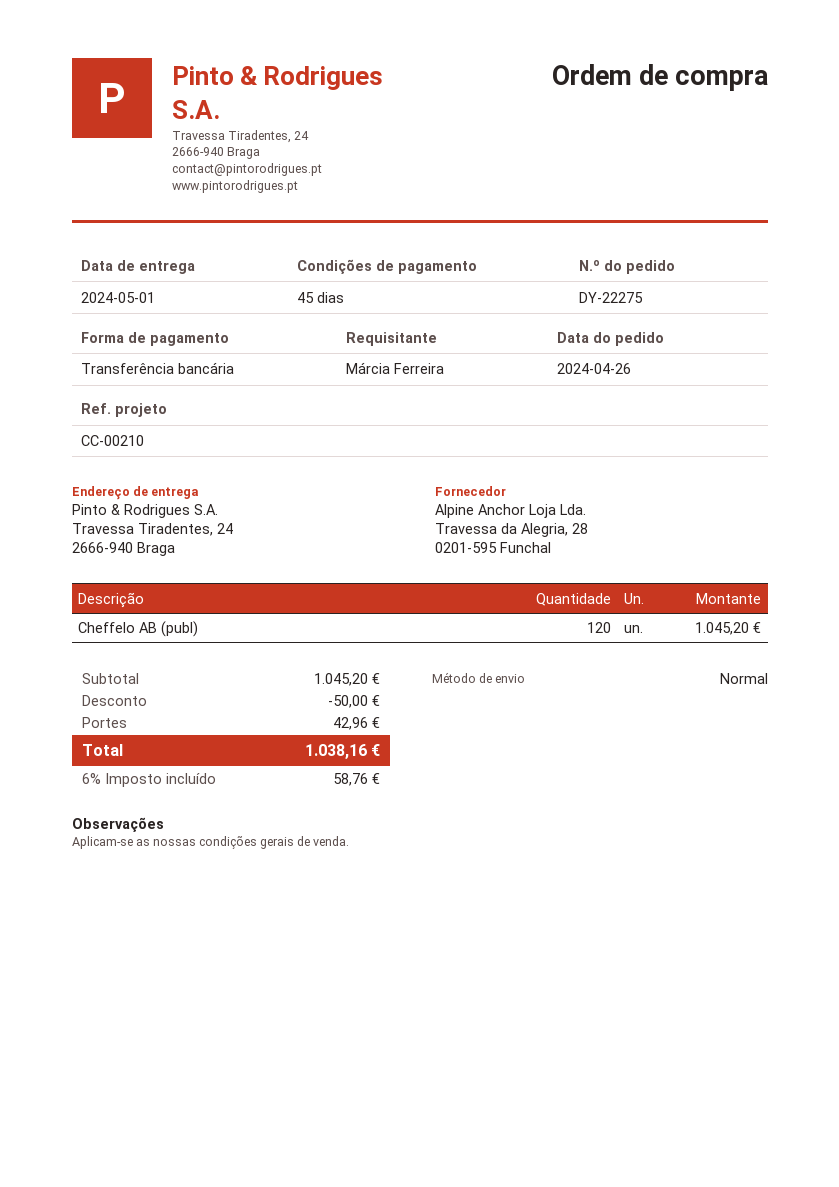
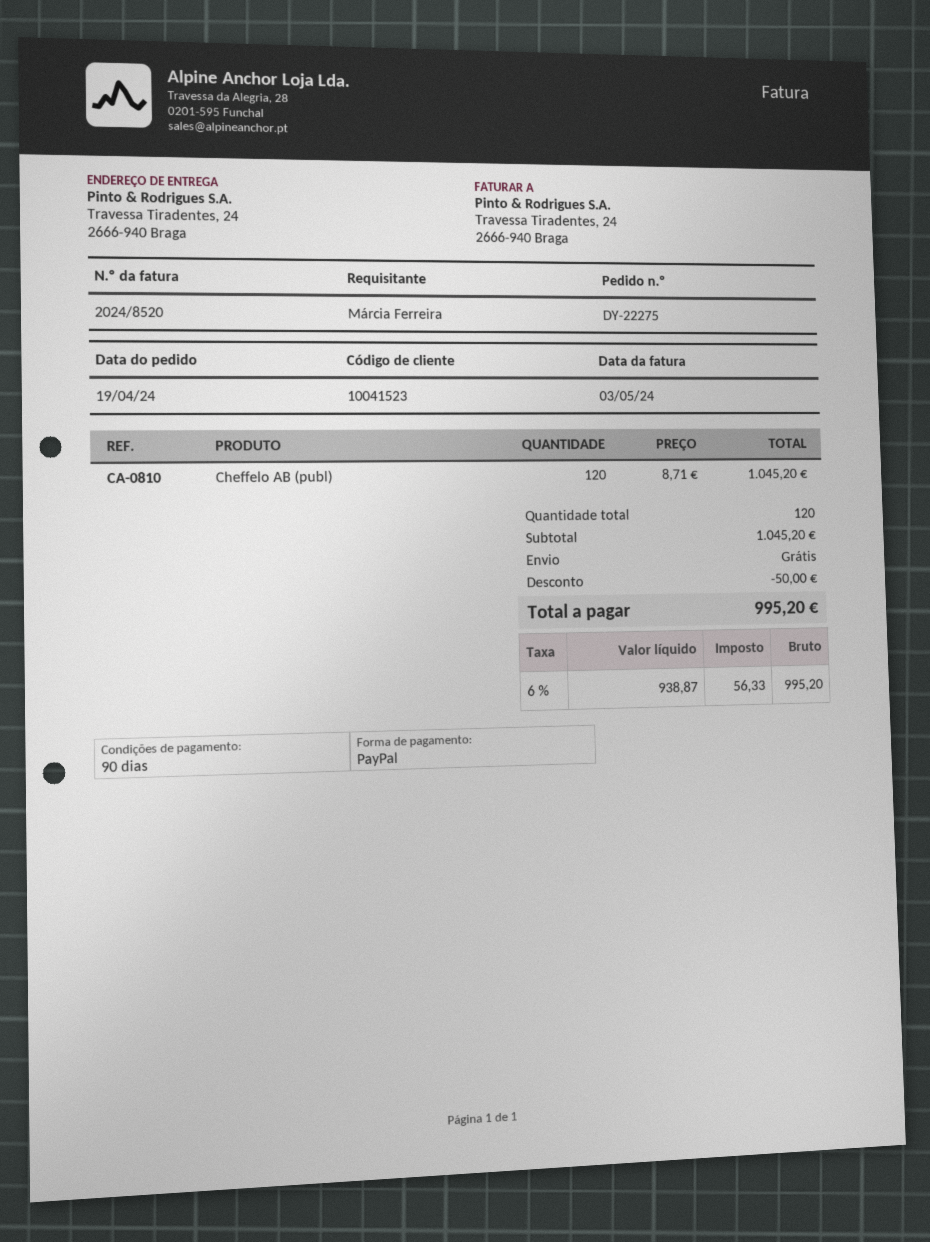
order date: 2024-04-26 -> 2024-04-19
payment terms: 45 days -> 90 days
payment method: bank transfer -> PayPal
shipping: 42.96 -> 0.00
tax: 6% = 58.76 -> 6% = 56.33
total: 1038.16 -> 995.20

